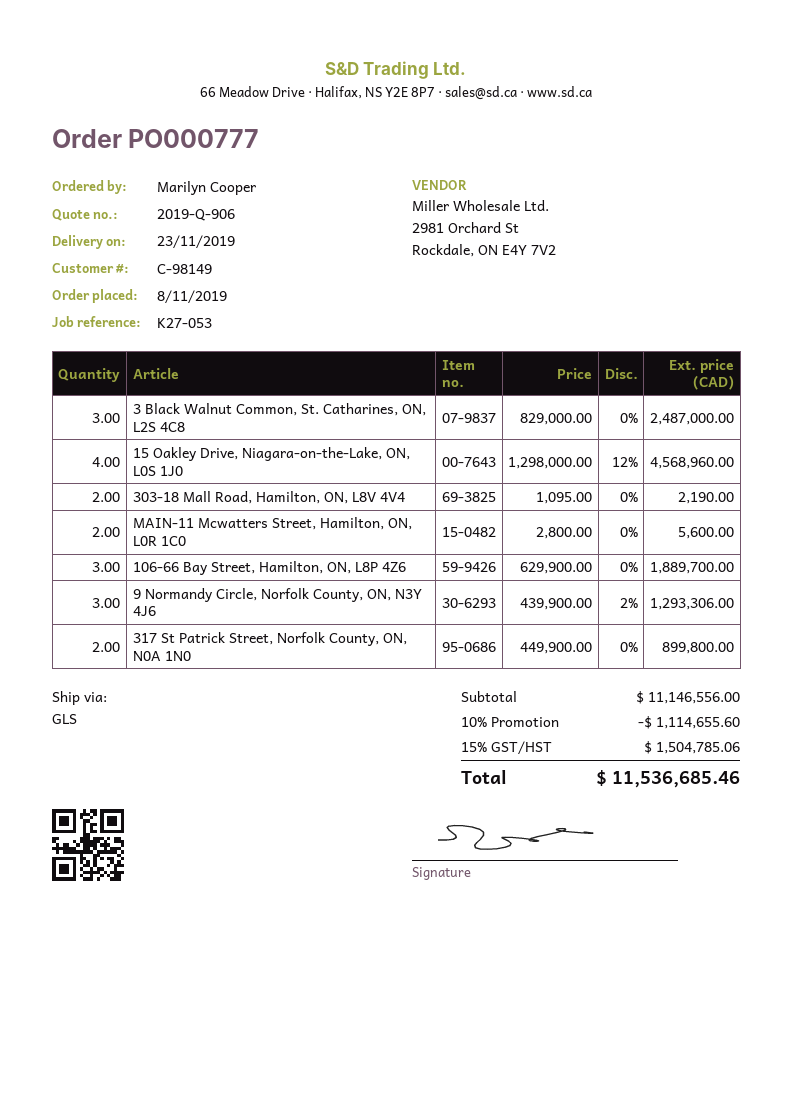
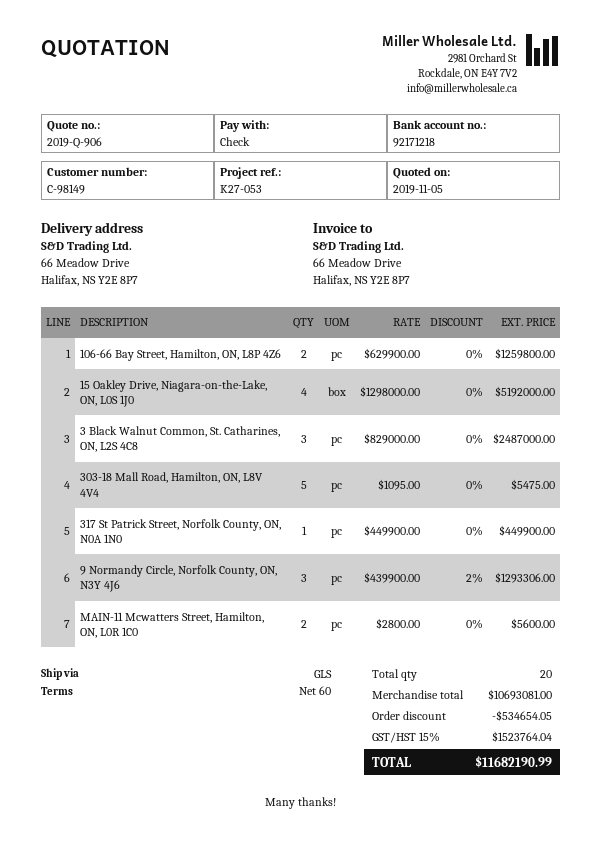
15 Oakley Drive, Niagara-on-the-Lake, ON, L0S 1J0: 4 x 1298000.00 - 12% = 4568960.00 -> 4 x 1298000.00 = 5192000.00
303-18 Mall Road, Hamilton, ON, L8V 4V4: 2 x 1095.00 = 2190.00 -> 5 x 1095.00 = 5475.00
106-66 Bay Street, Hamilton, ON, L8P 4Z6: 3 x 629900.00 = 1889700.00 -> 2 x 629900.00 = 1259800.00
317 St Patrick Street, Norfolk County, ON, N0A 1N0: 2 x 449900.00 = 899800.00 -> 1 x 449900.00 = 449900.00
subtotal: 11146556.00 -> 10693081.00
discount: 1114655.60 -> 534654.05
tax: 15% = 1504785.06 -> 15% = 1523764.04
total: 11536685.46 -> 11682190.99

